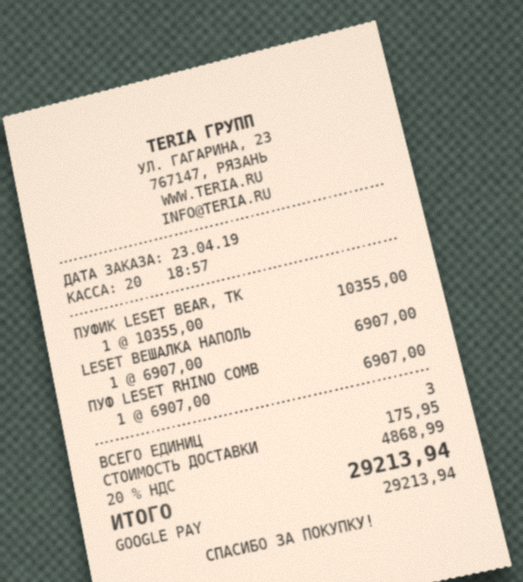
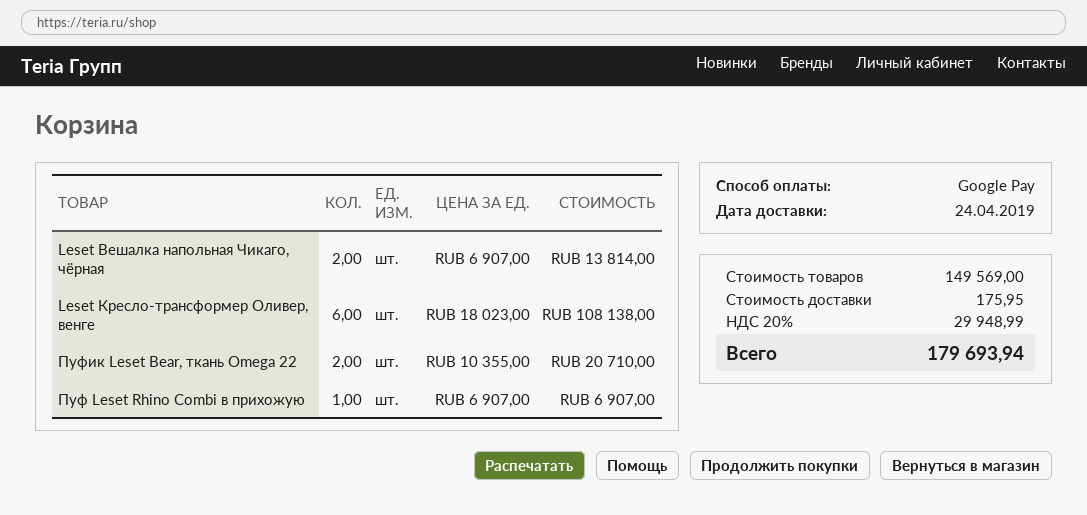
ПУФИК LESET BEAR, ТК: 1 x 10355.00 = 10355.00 -> 2 x 10355.00 = 20710.00
LESET ВЕШАЛКА НАПОЛЬ: 1 x 6907.00 = 6907.00 -> 2 x 6907.00 = 13814.00
Leset Кресло-трансформер Оливер, венге: none -> 6 x 18023.00 = 108138.00
tax: 20% = 4868.99 -> 20% = 29948.99
total: 29213.94 -> 179693.94

